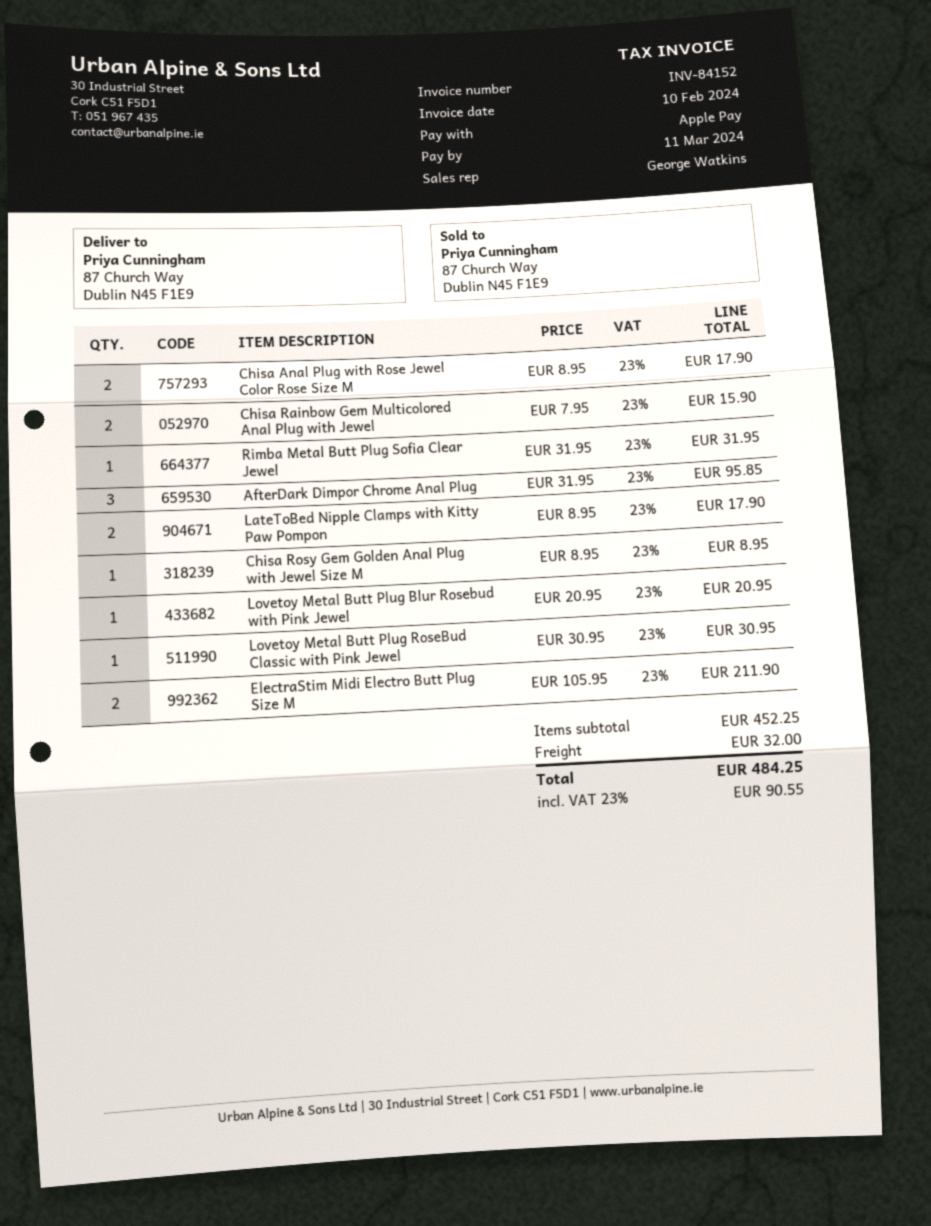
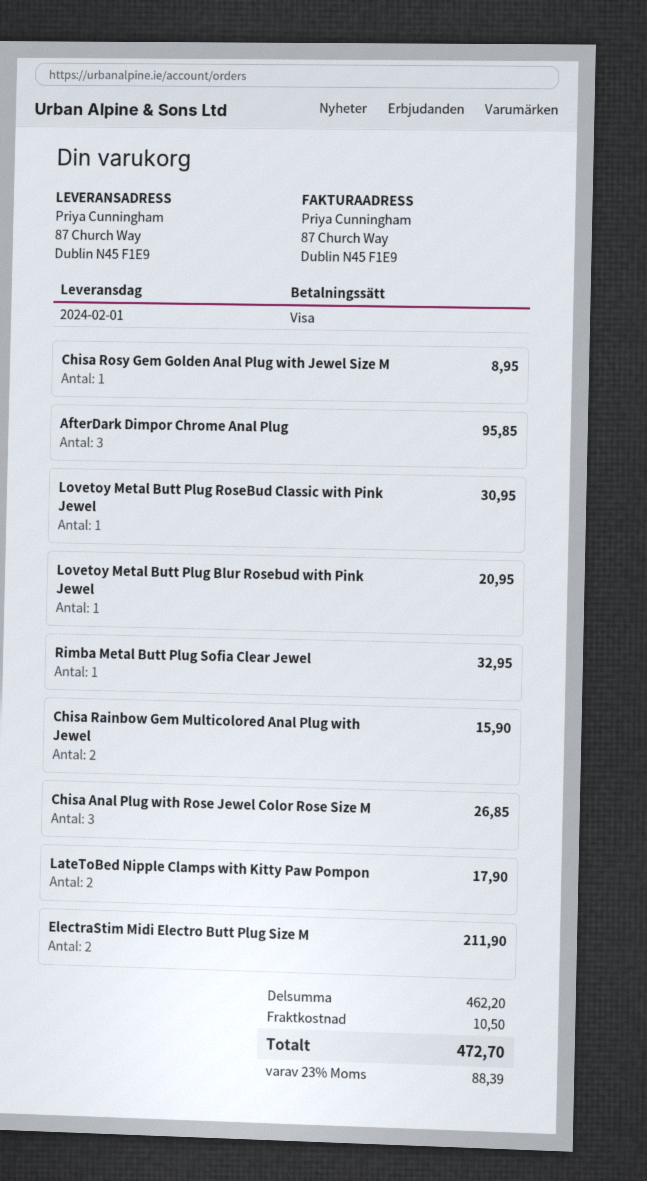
payment method: Apple Pay -> Visa
Chisa Anal Plug with Rose Jewel Color Rose Size M: 2 for 17.90 -> 3 for 26.85
Rimba Metal Butt Plug Sofia Clear Jewel: 1 for 31.95 -> 1 for 32.95
subtotal: 452.25 -> 462.20
shipping: 32.00 -> 10.50
tax: 23% = 90.55 -> 23% = 88.39
total: 484.25 -> 472.70

